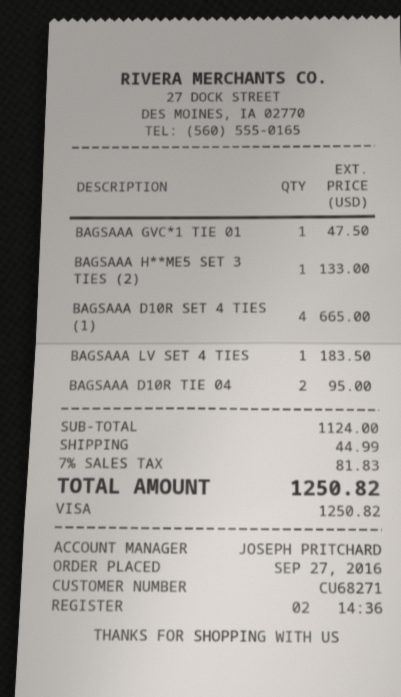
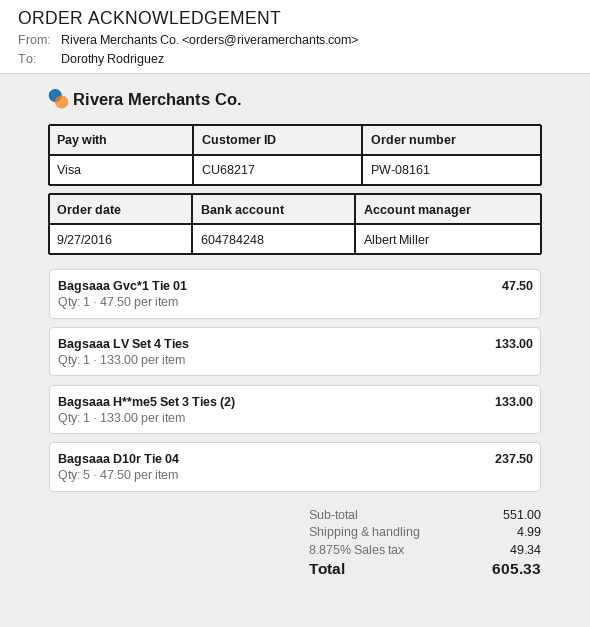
customer number: CU68271 -> CU68217
sales rep: JOSEPH PRITCHARD -> Albert Miller
BAGSAAA D10R SET 4 TIES (1): 4 for 665.00 -> none
BAGSAAA LV SET 4 TIES: 1 for 183.50 -> 1 for 133.00
BAGSAAA D10R TIE 04: 2 for 95.00 -> 5 for 237.50
subtotal: 1124.00 -> 551.00
shipping: 44.99 -> 4.99
tax: 7% = 81.83 -> 8.875% = 49.34
total: 1250.82 -> 605.33

